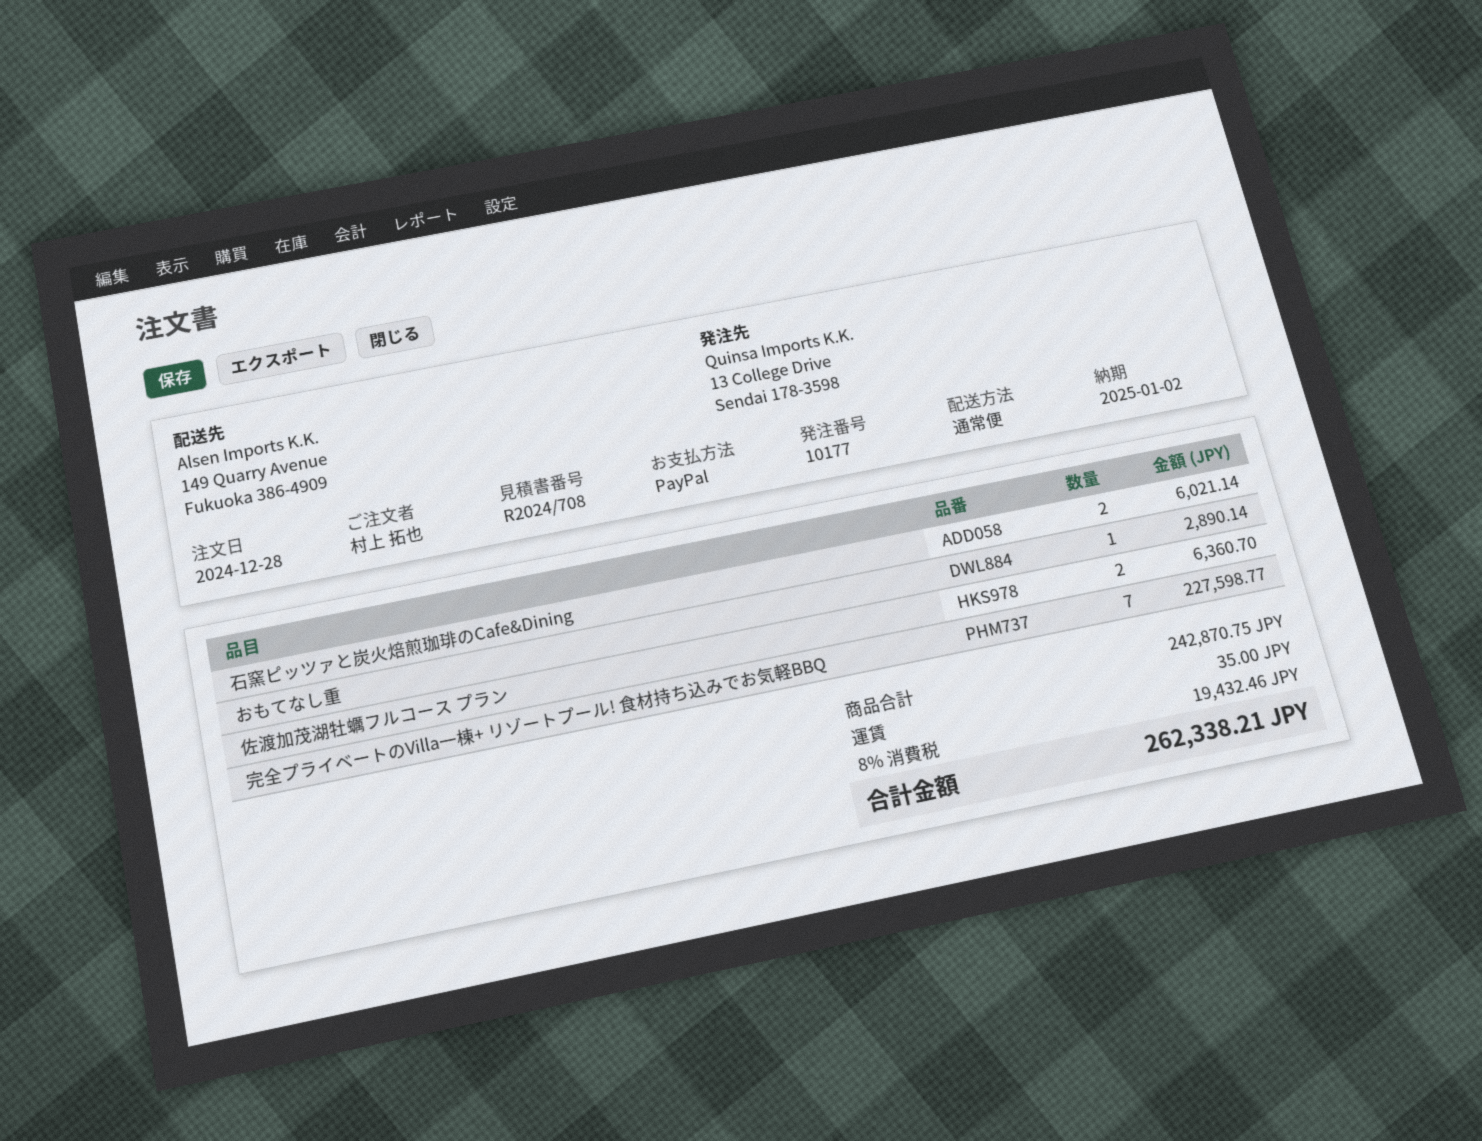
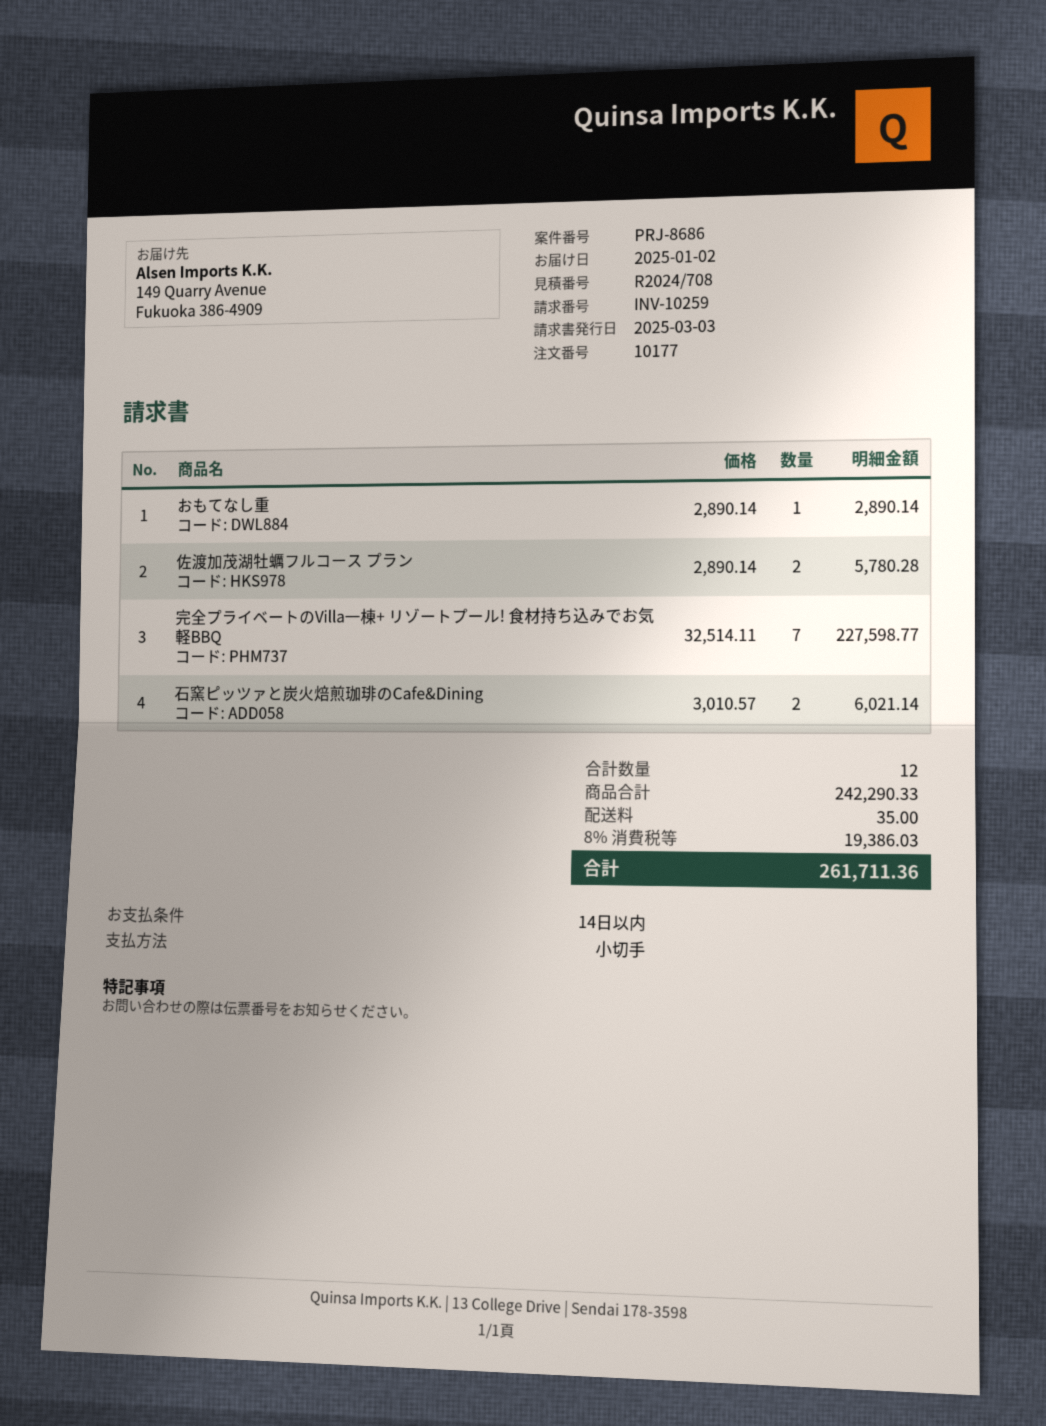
payment method: PayPal -> cheque
佐渡加茂湖牡蠣フルコース プラン: 2 for 6360.70 -> 2 for 5780.28
subtotal: 242870.75 -> 242290.33
tax: 8% = 19432.46 -> 8% = 19386.03
total: 262338.21 -> 261711.36

